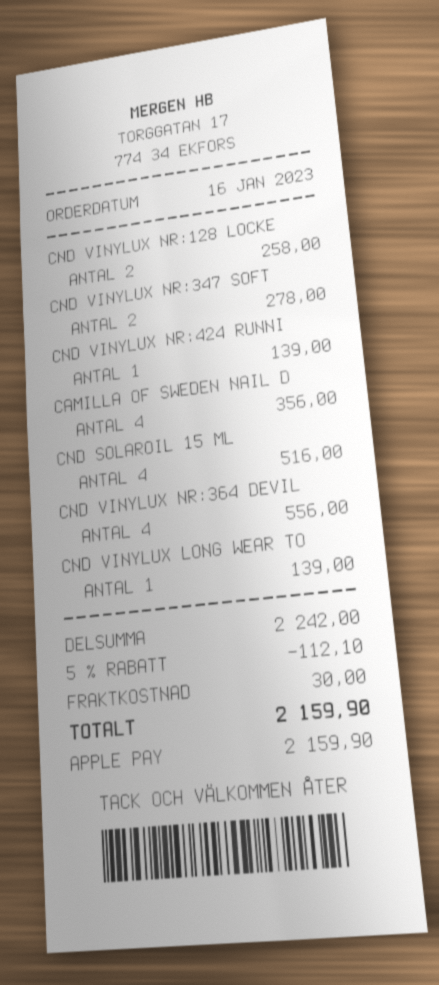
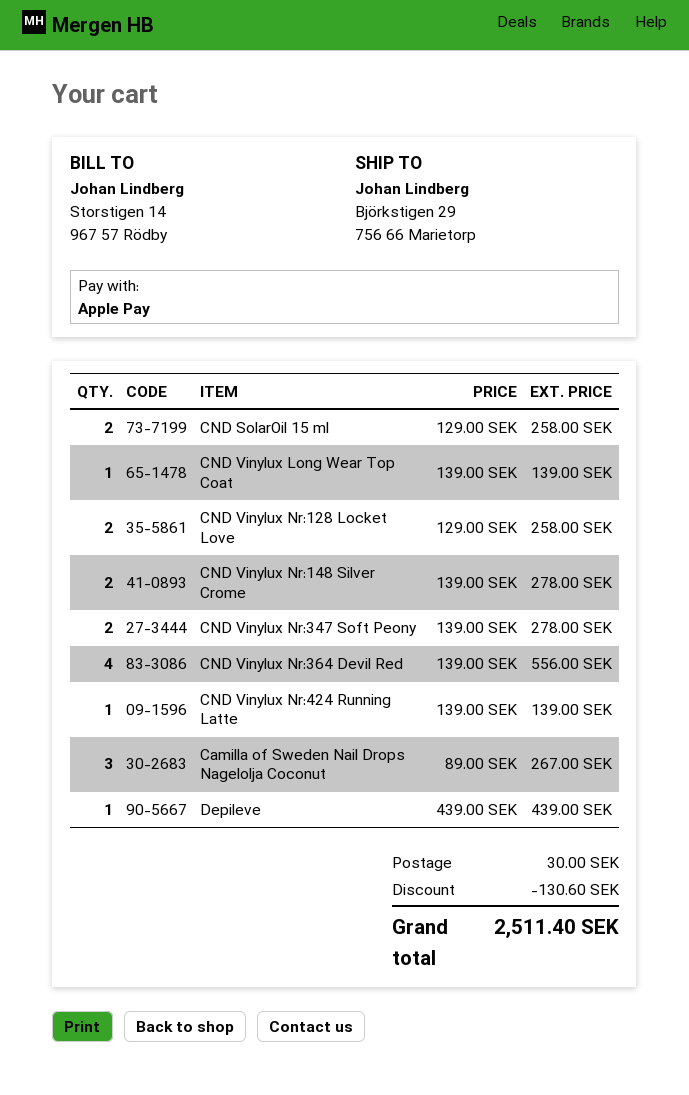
CAMILLA OF SWEDEN NAIL D: 4 for 356.00 -> 3 for 267.00
CND SOLAROIL 15 ML: 4 for 516.00 -> 2 for 258.00
CND Vinylux Nr:148 Silver Crome: none -> 2 for 278.00
Depileve: none -> 1 for 439.00
discount: 112.10 -> 130.60
total: 2159.90 -> 2511.40

